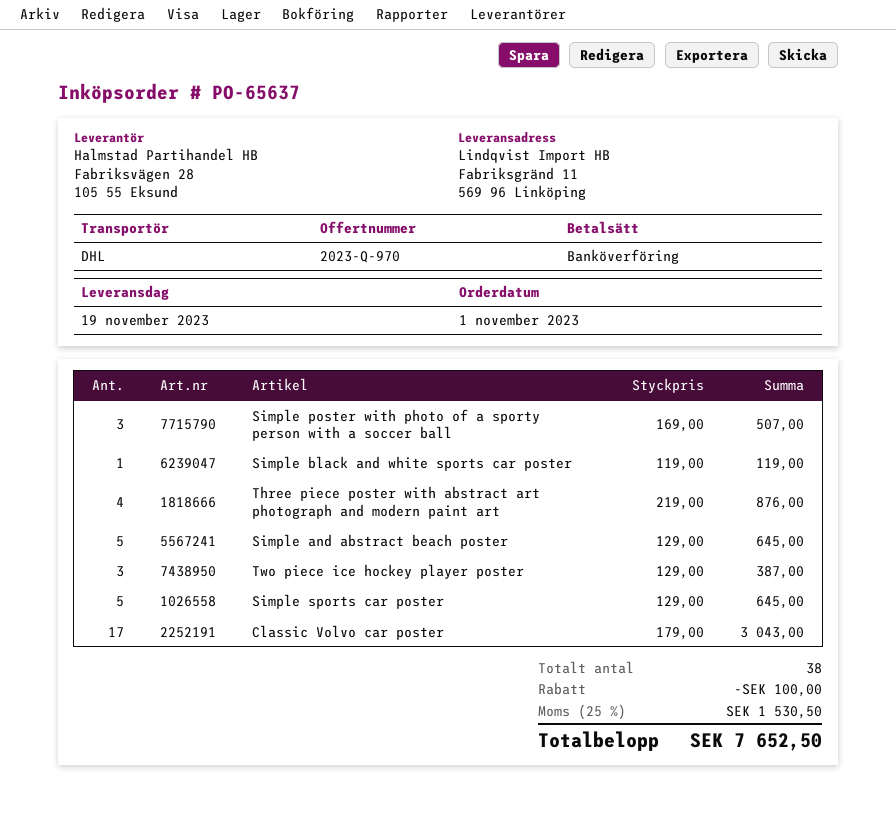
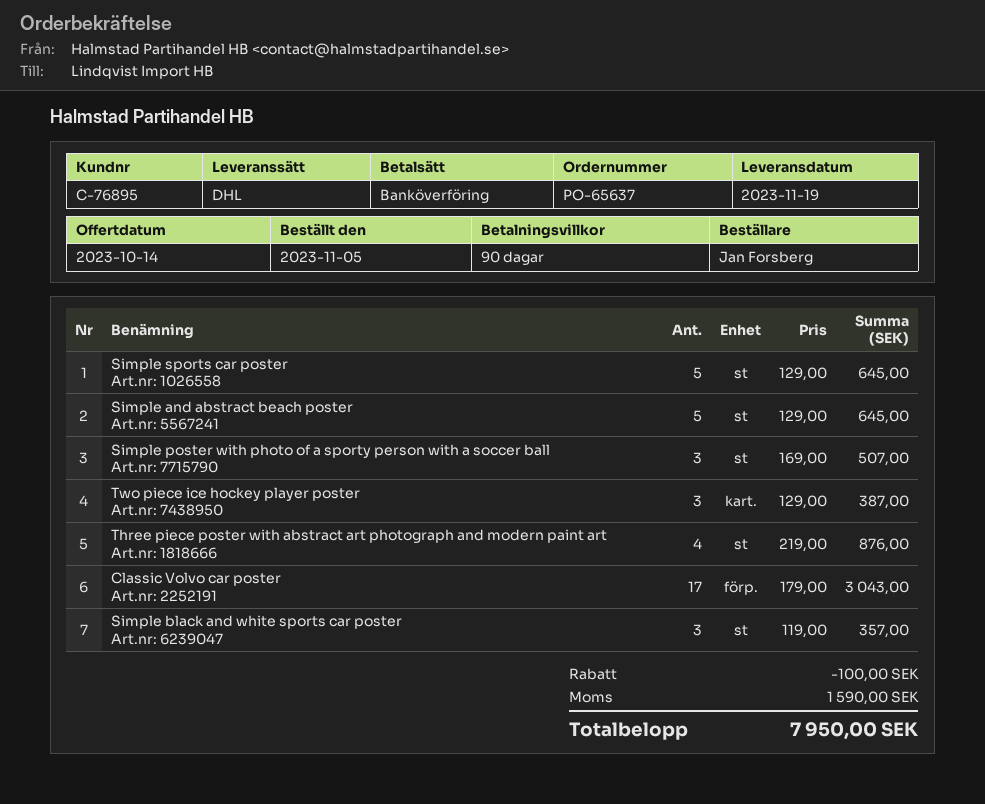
order date: 2023-11-01 -> 2023-11-05
Simple black and white sports car poster: 1 x 119.00 = 119.00 -> 3 x 119.00 = 357.00
tax: 1530.50 -> 1590.00
total: 7652.50 -> 7950.00

